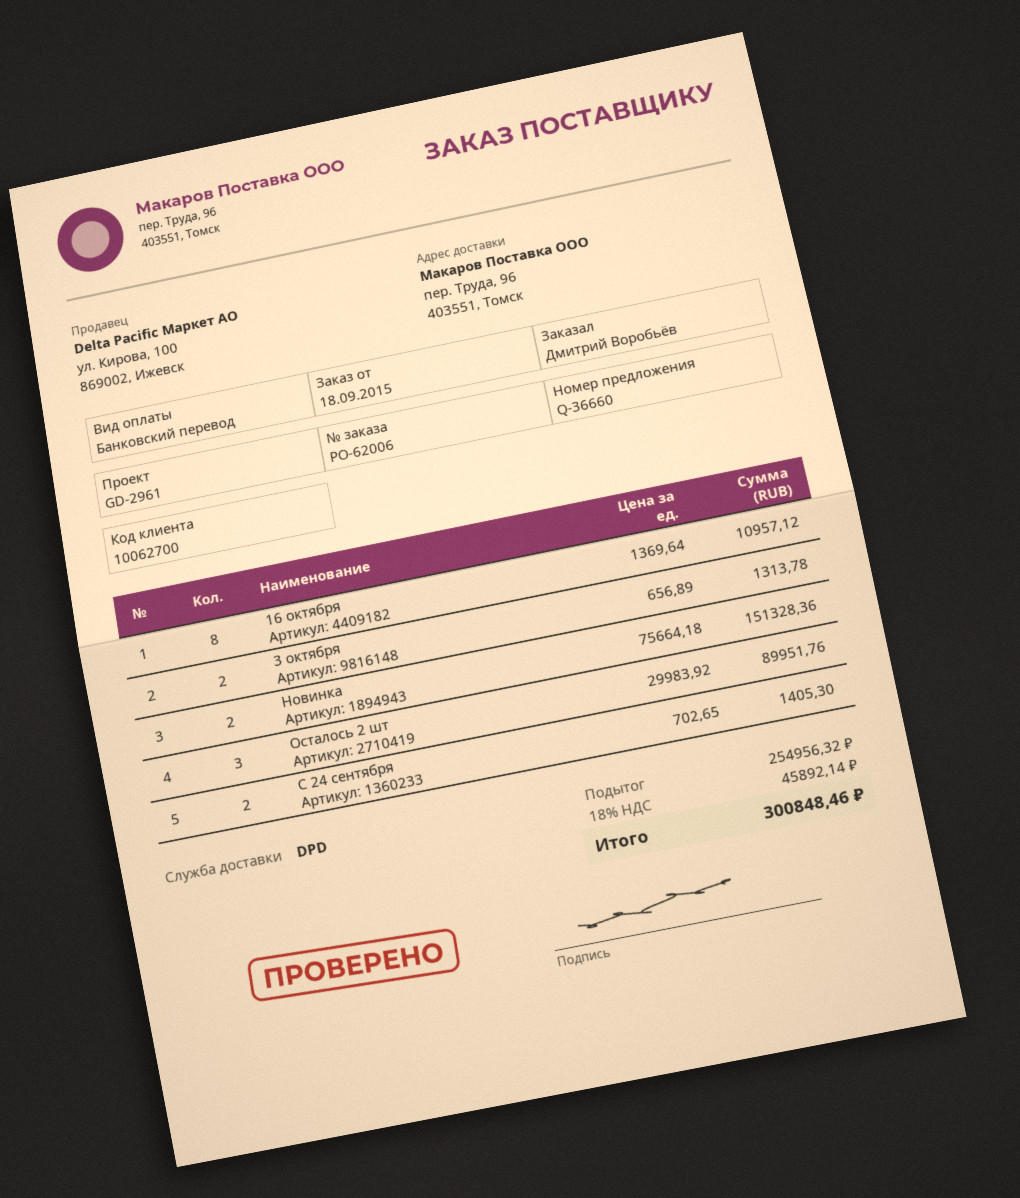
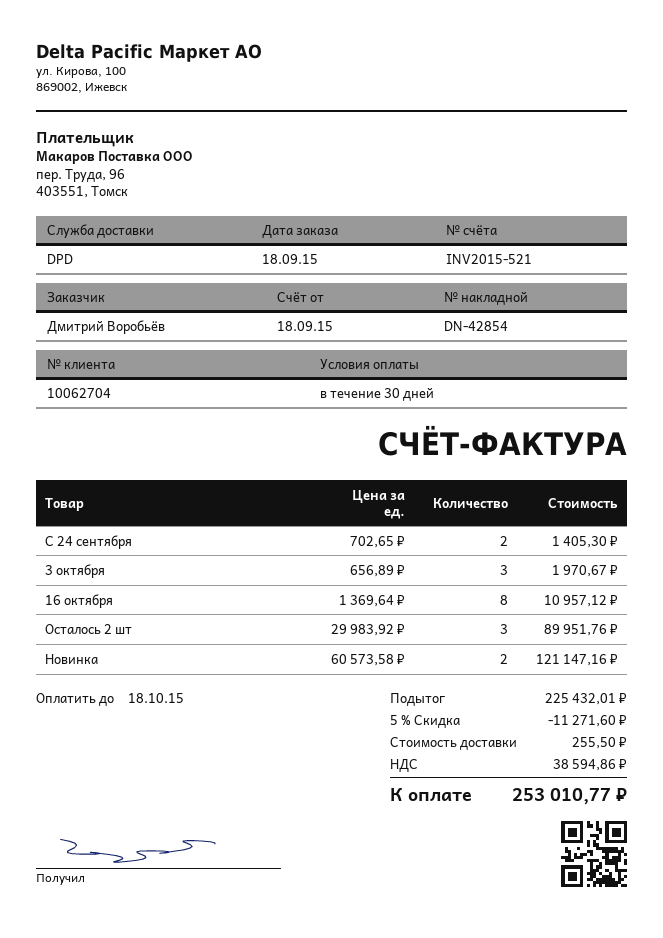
customer number: 10062700 -> 10062704
3 октября: 2 x 656.89 = 1313.78 -> 3 x 656.89 = 1970.67
Новинка: 2 x 75664.18 = 151328.36 -> 2 x 60573.58 = 121147.16
subtotal: 254956.32 -> 225432.01
discount: none -> 5% = 11271.60
shipping: none -> 255.50
tax: 45892.14 -> 38594.86
total: 300848.46 -> 253010.77

